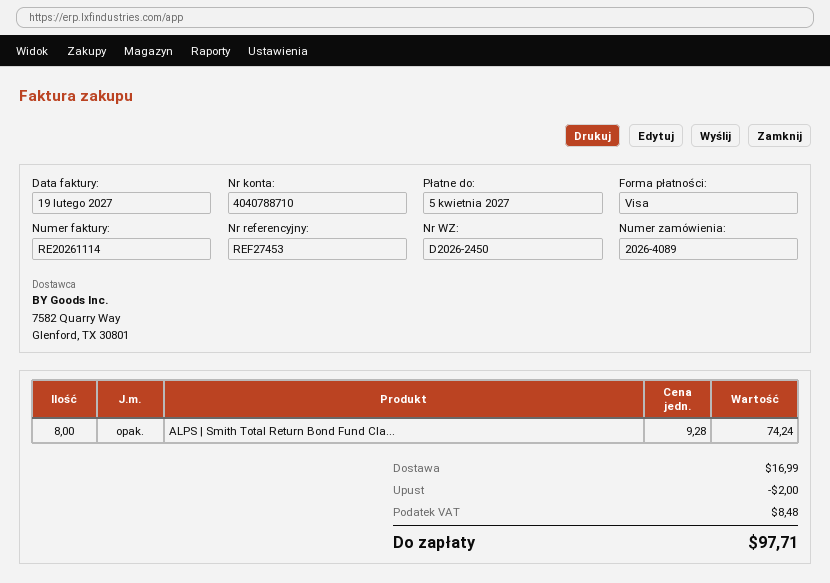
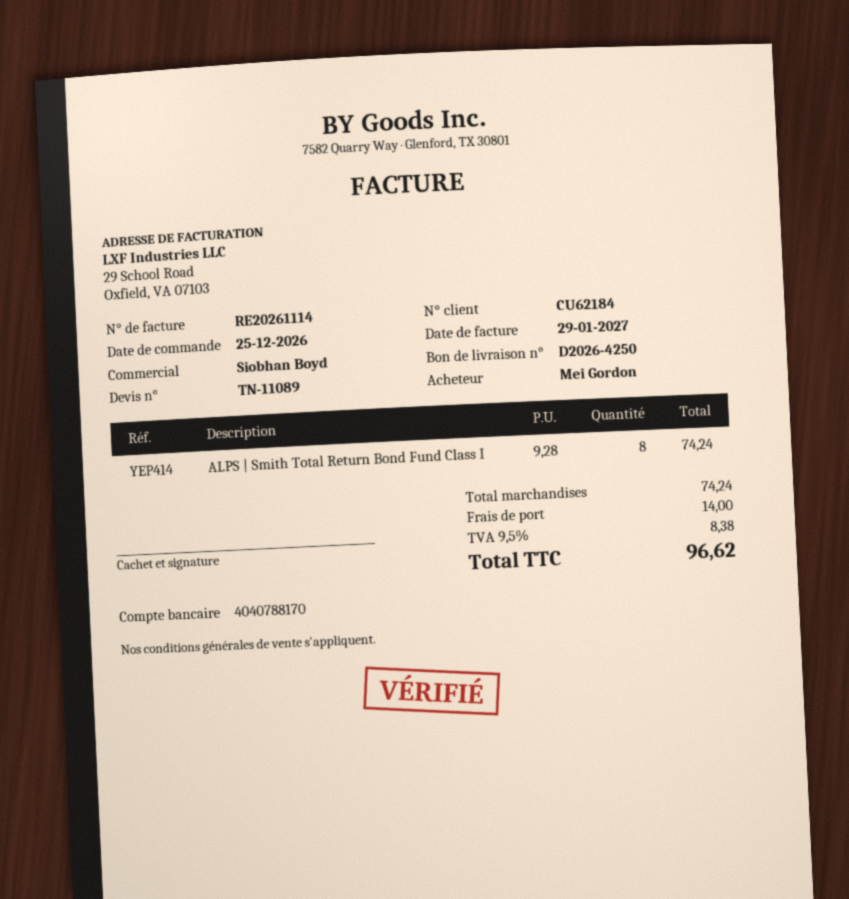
delivery note number: D2026-2450 -> D2026-4250
invoice date: 2027-02-19 -> 2027-01-29
bank account: 4040788710 -> 4040788170
discount: 2.00 -> none
shipping: 16.99 -> 14.00
tax: 8.48 -> 8.38
total: 97.71 -> 96.62

